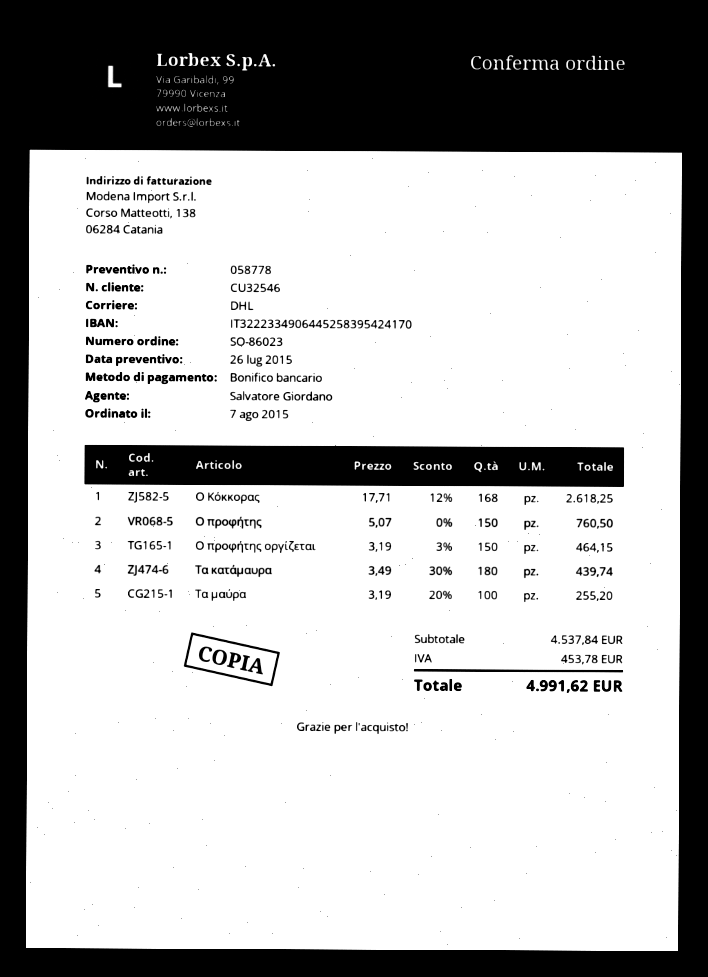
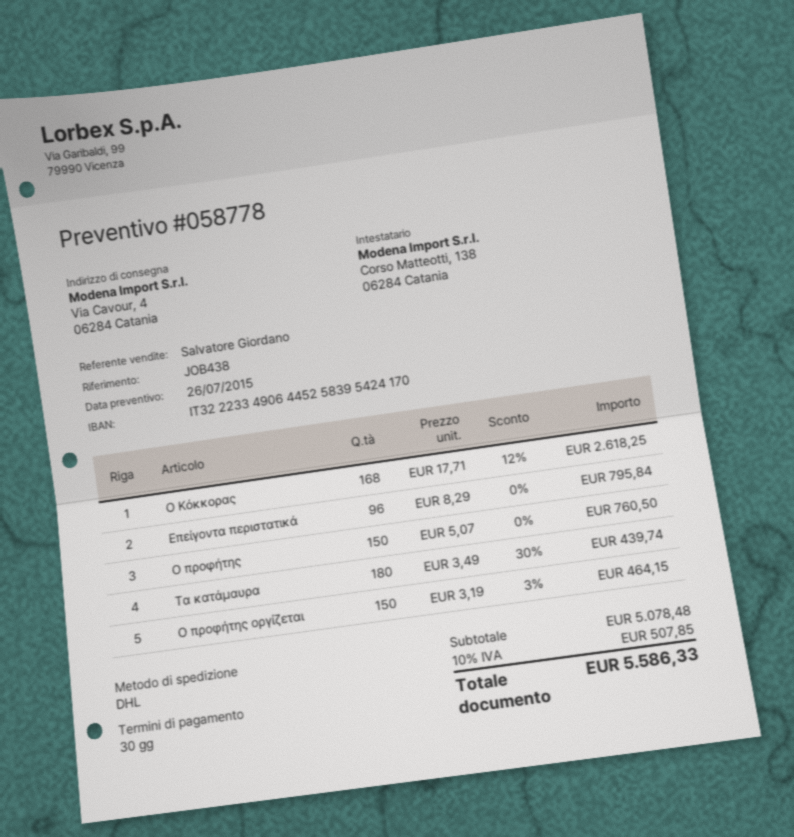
Τα μαύρα: 100 x 3.19 - 20% = 255.20 -> none
Επείγοντα περιστατικά: none -> 96 x 8.29 = 795.84
subtotal: 4537.84 -> 5078.48
tax: 453.78 -> 507.85
total: 4991.62 -> 5586.33

